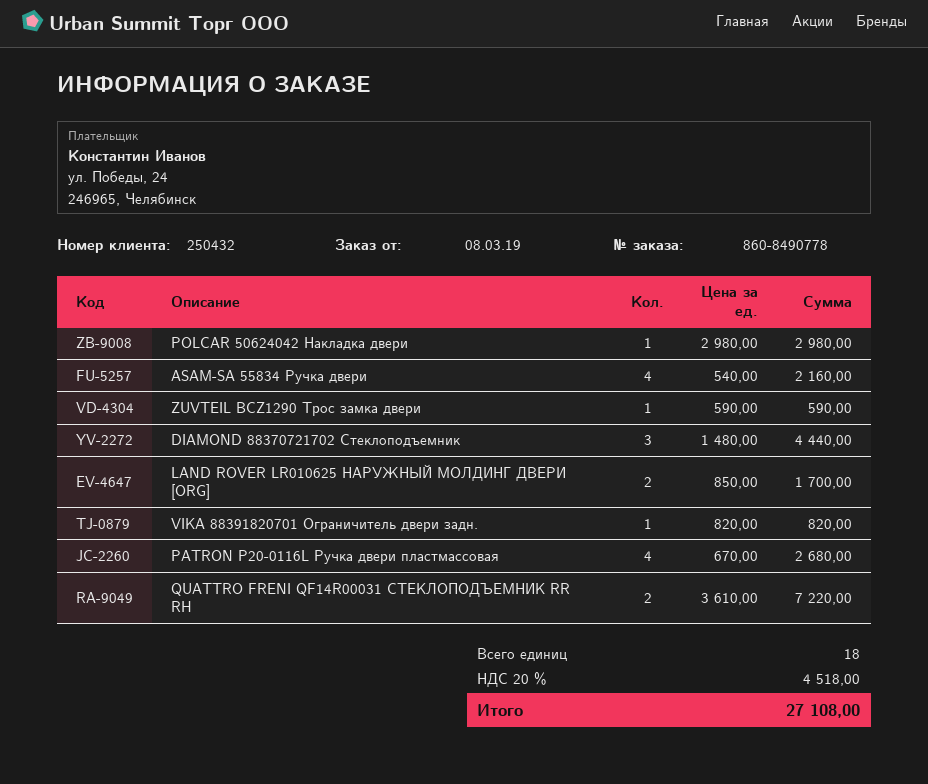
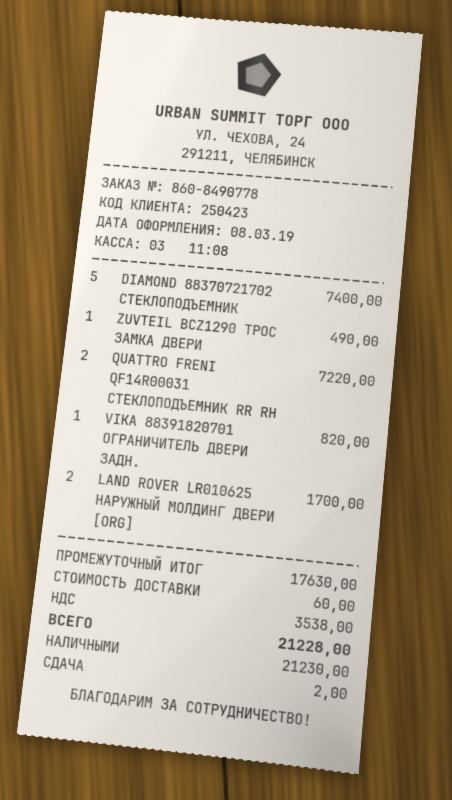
customer number: 250432 -> 250423
POLCAR 50624042 Накладка двери: 1 for 2980.00 -> none
ASAM-SA 55834 Ручка двери: 4 for 2160.00 -> none
ZUVTEIL BCZ1290 Трос замка двери: 1 for 590.00 -> 1 for 490.00
DIAMOND 88370721702 Стеклоподъемник: 3 for 4440.00 -> 5 for 7400.00
PATRON P20-0116L Ручка двери пластмассовая: 4 for 2680.00 -> none
shipping: none -> 60.00
tax: 4518.00 -> 3538.00
total: 27108.00 -> 21228.00

